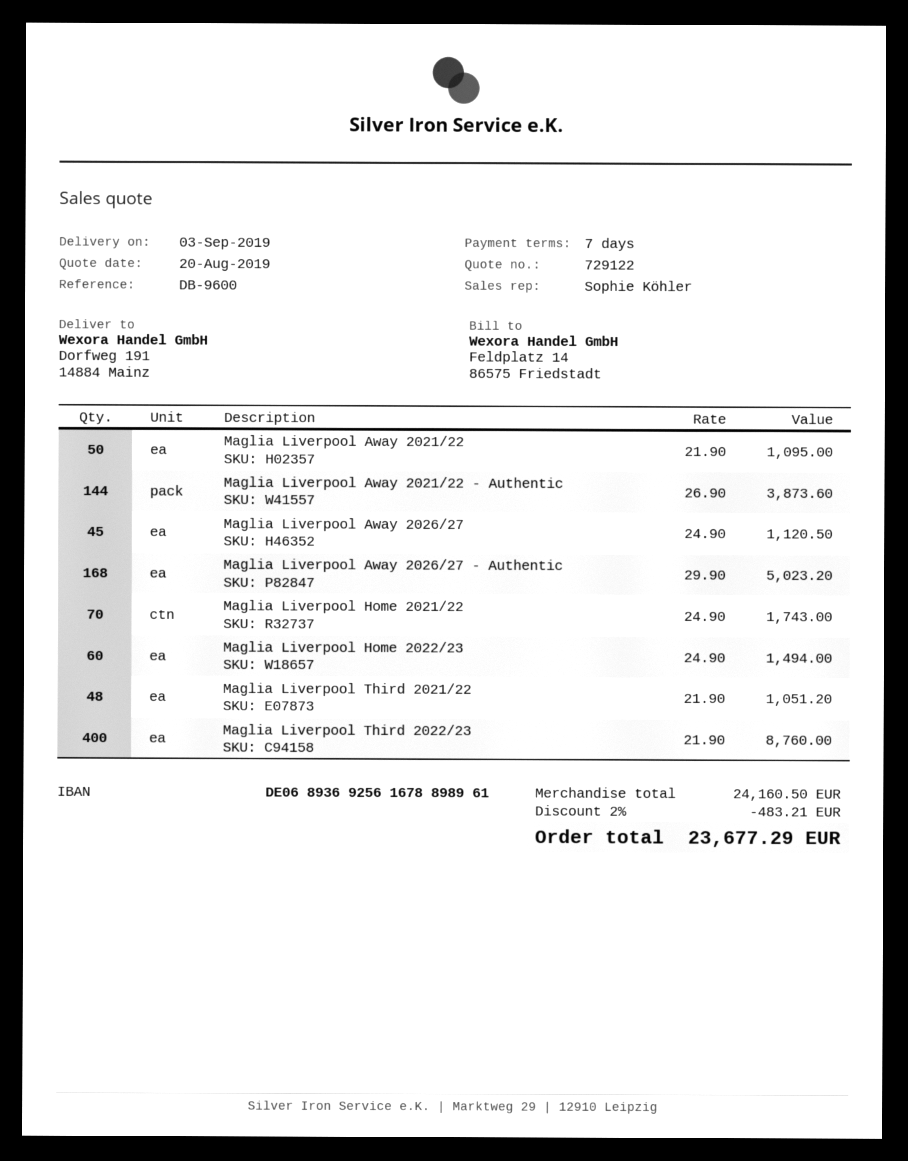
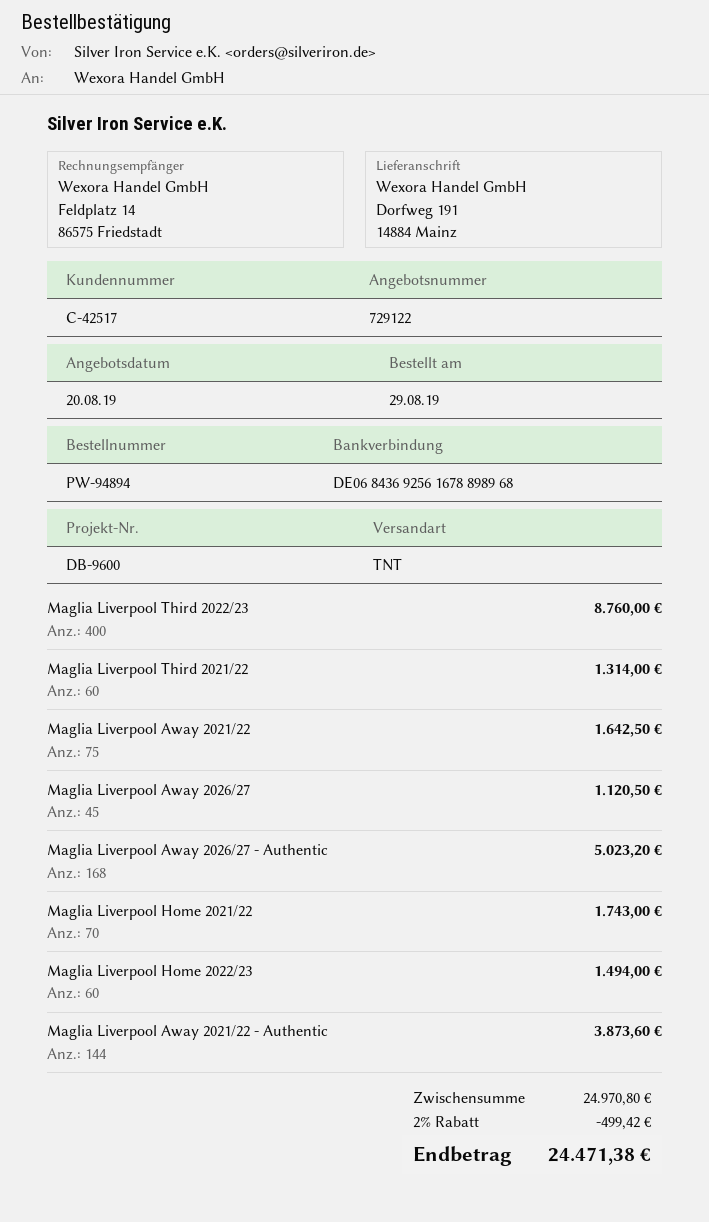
bank account: DE06893692561678898961 -> DE06843692561678898968
Maglia Liverpool Away 2021/22: 50 for 1095.00 -> 75 for 1642.50
Maglia Liverpool Third 2021/22: 48 for 1051.20 -> 60 for 1314.00
subtotal: 24160.50 -> 24970.80
discount: 2% = 483.21 -> 2% = 499.42
total: 23677.29 -> 24471.38

